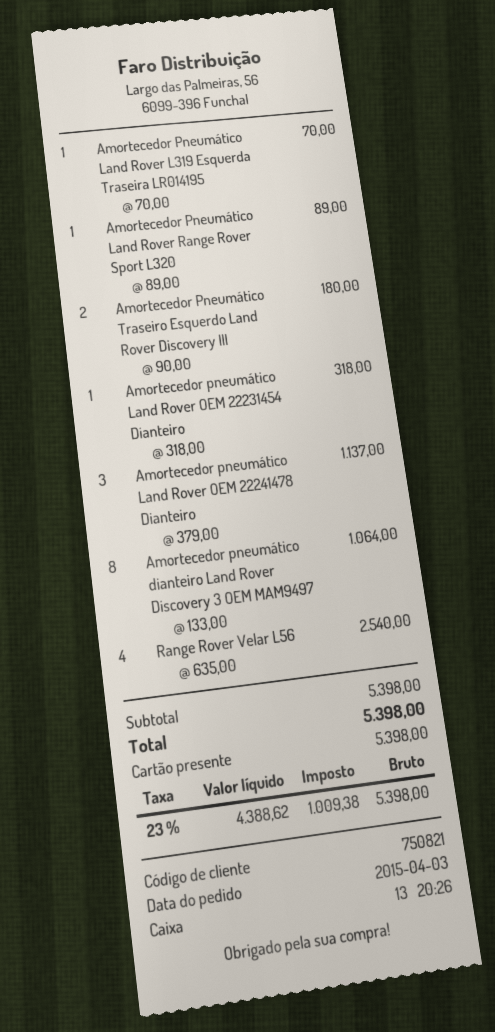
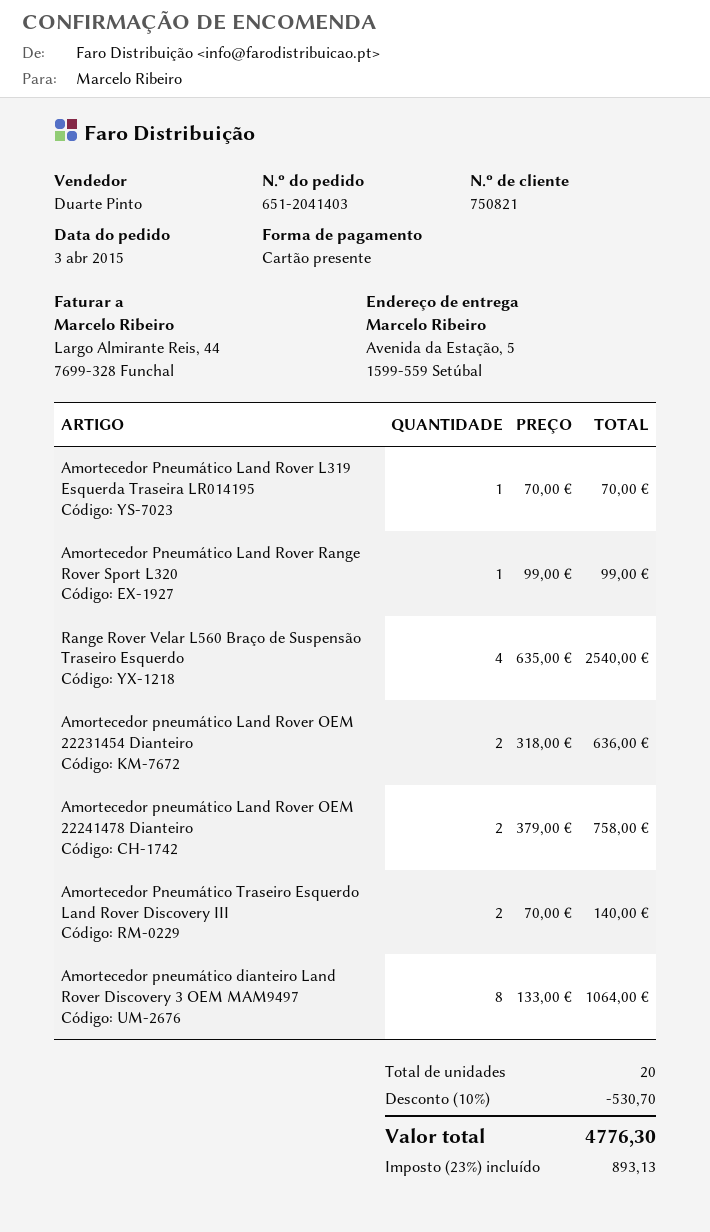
Amortecedor Pneumático Land Rover Range Rover Sport L320: 1 x 89.00 = 89.00 -> 1 x 99.00 = 99.00
Amortecedor Pneumático Traseiro Esquerdo Land Rover Discovery III: 2 x 90.00 = 180.00 -> 2 x 70.00 = 140.00
Amortecedor pneumático Land Rover OEM 22231454 Dianteiro: 1 x 318.00 = 318.00 -> 2 x 318.00 = 636.00
Amortecedor pneumático Land Rover OEM 22241478 Dianteiro: 3 x 379.00 = 1137.00 -> 2 x 379.00 = 758.00
discount: none -> 10% = 530.70
tax: 23% = 1009.38 -> 23% = 893.13
total: 5398.00 -> 4776.30

